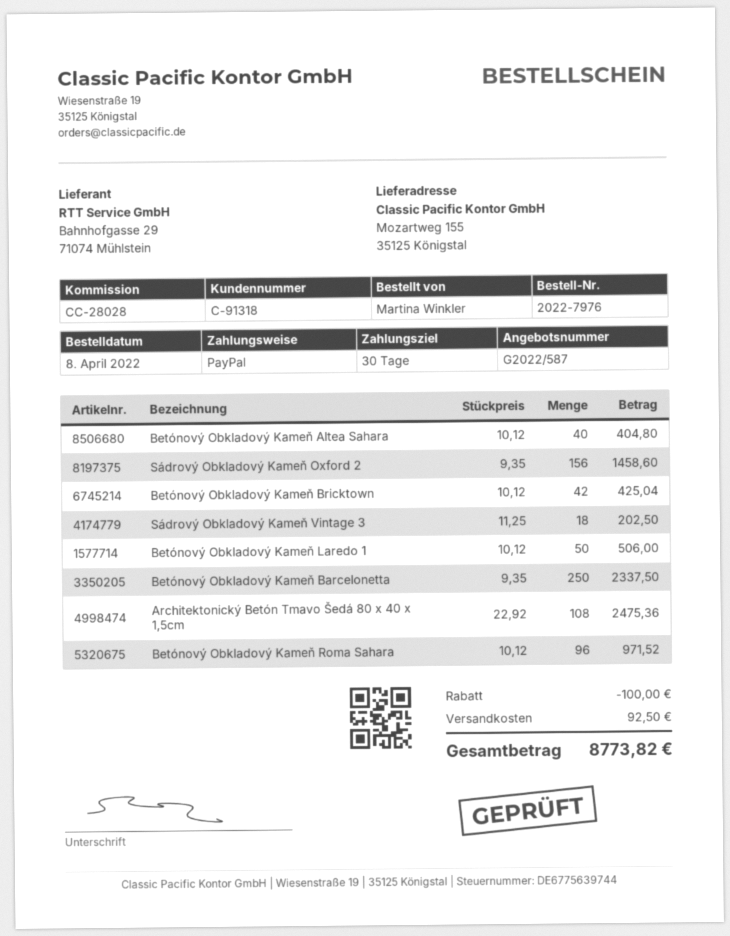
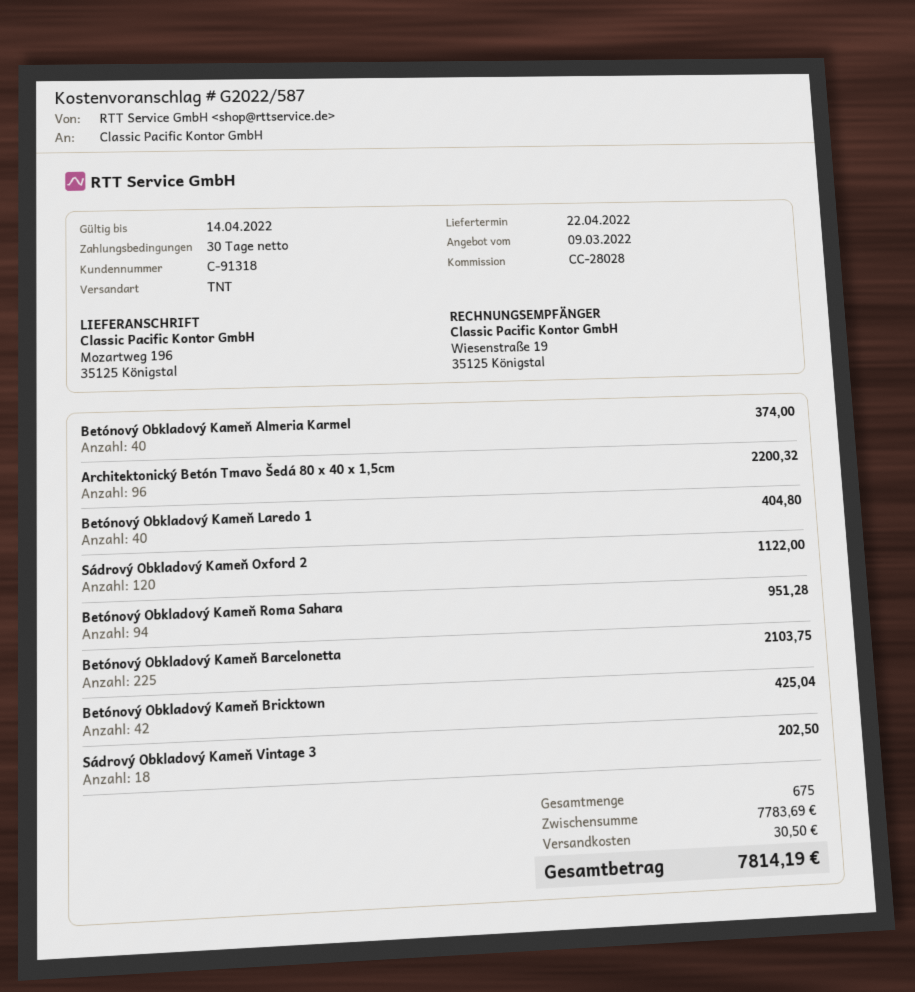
ship to: Mozartweg 155, 35125 Königstal -> Mozartweg 196, 35125 Königstal
Betónový Obkladový Kameň Altea Sahara: 40 for 404.80 -> none
Sádrový Obkladový Kameň Oxford 2: 156 for 1458.60 -> 120 for 1122.00
Betónový Obkladový Kameň Laredo 1: 50 for 506.00 -> 40 for 404.80
Betónový Obkladový Kameň Barcelonetta: 250 for 2337.50 -> 225 for 2103.75
Architektonický Betón Tmavo Šedá 80 x 40 x 1,5cm: 108 for 2475.36 -> 96 for 2200.32
Betónový Obkladový Kameň Roma Sahara: 96 for 971.52 -> 94 for 951.28
Betónový Obkladový Kameň Almeria Karmel: none -> 40 for 374.00
discount: 100.00 -> none
shipping: 92.50 -> 30.50
total: 8773.82 -> 7814.19

